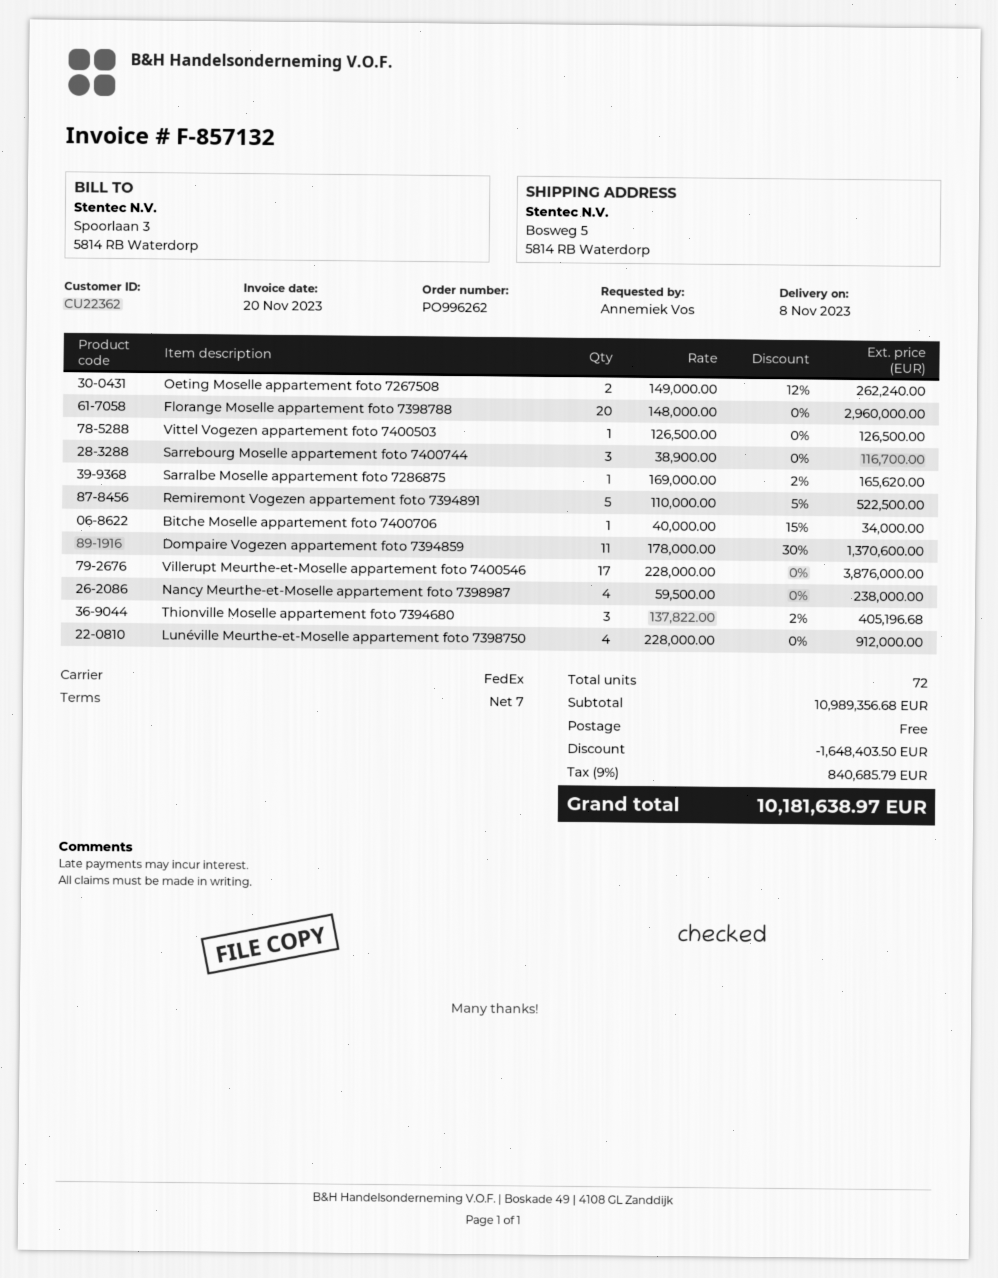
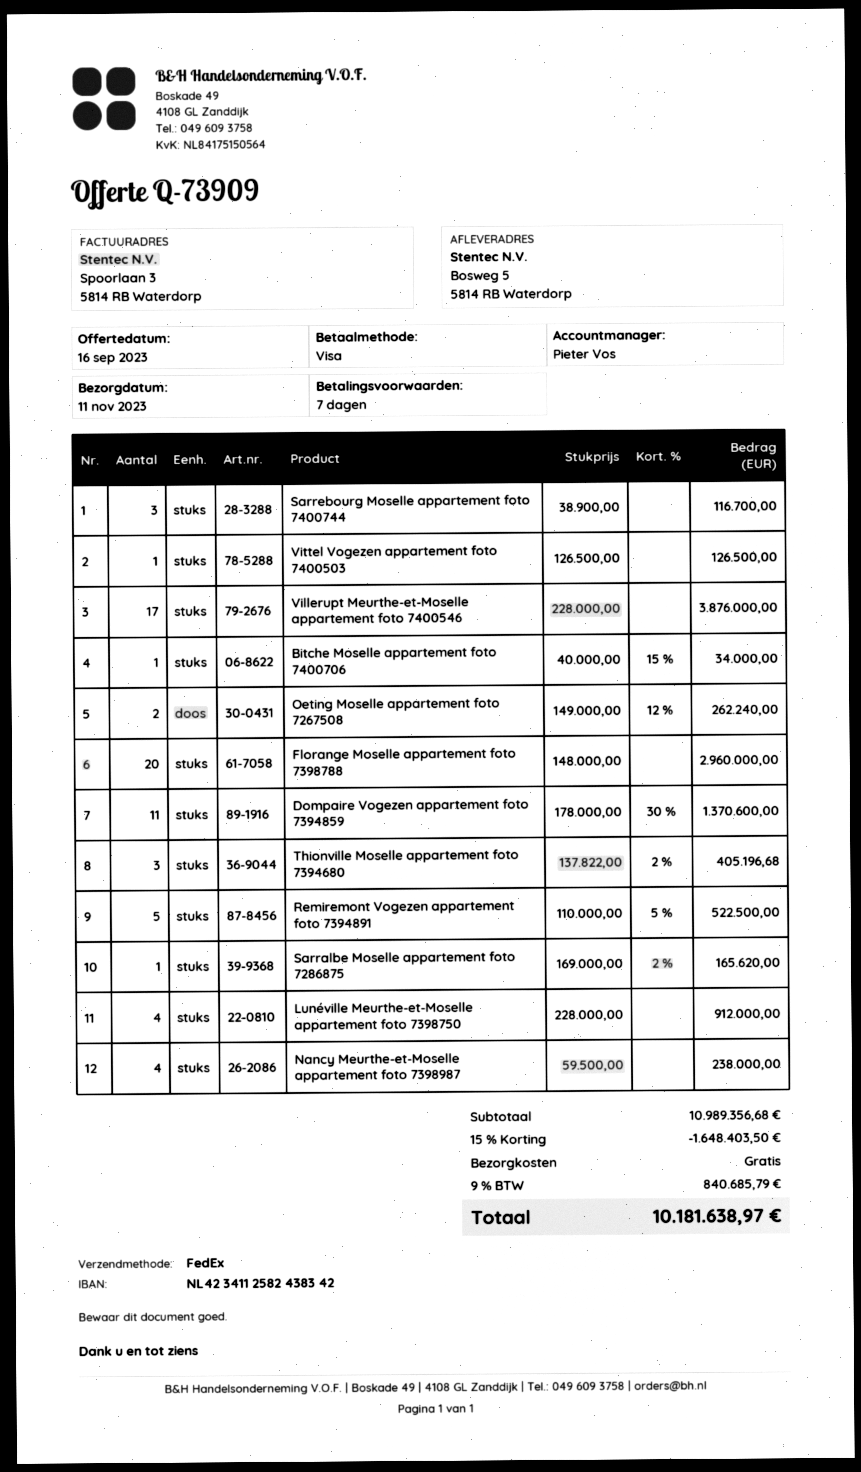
delivery date: 2023-11-08 -> 2023-11-11

